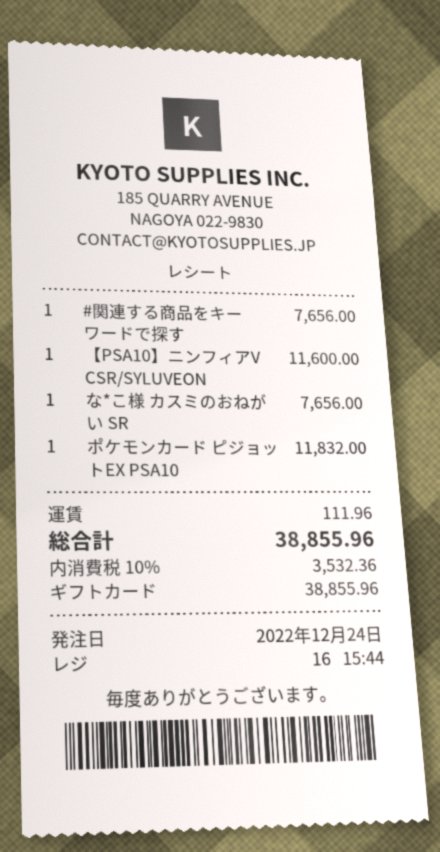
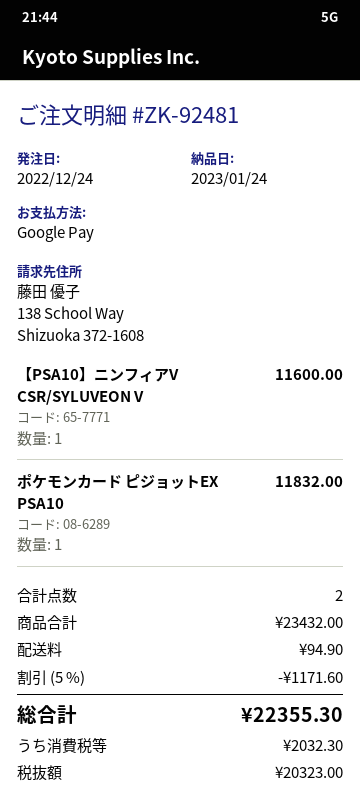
payment method: gift card -> Google Pay
#関連する商品をキーワードで探す: 1 for 7656.00 -> none
な*こ様 カスミのおねがい SR: 1 for 7656.00 -> none
discount: none -> 5% = 1171.60
shipping: 111.96 -> 94.90
tax: 3532.36 -> 2032.30
total: 38855.96 -> 22355.30

